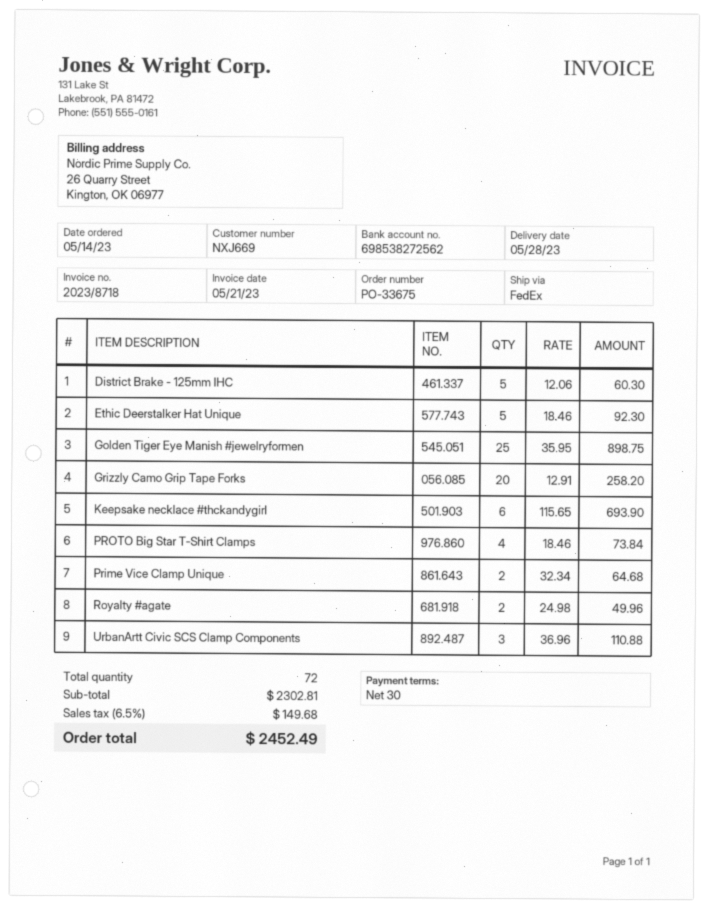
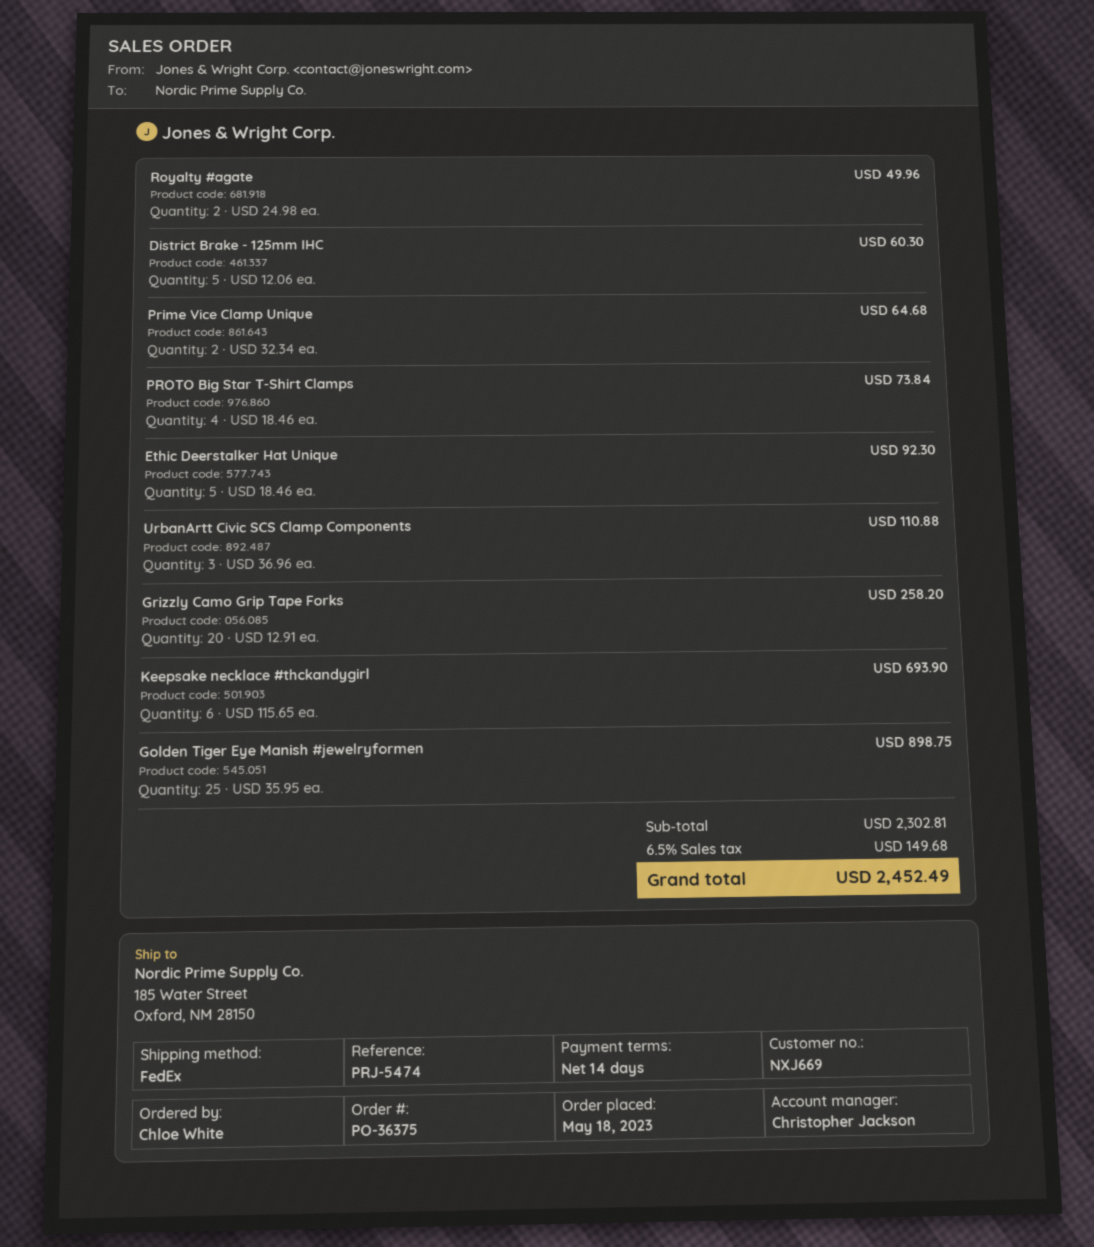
order number: PO-33675 -> PO-36375
order date: 2023-05-14 -> 2023-05-18
payment terms: 30 days -> 14 days

